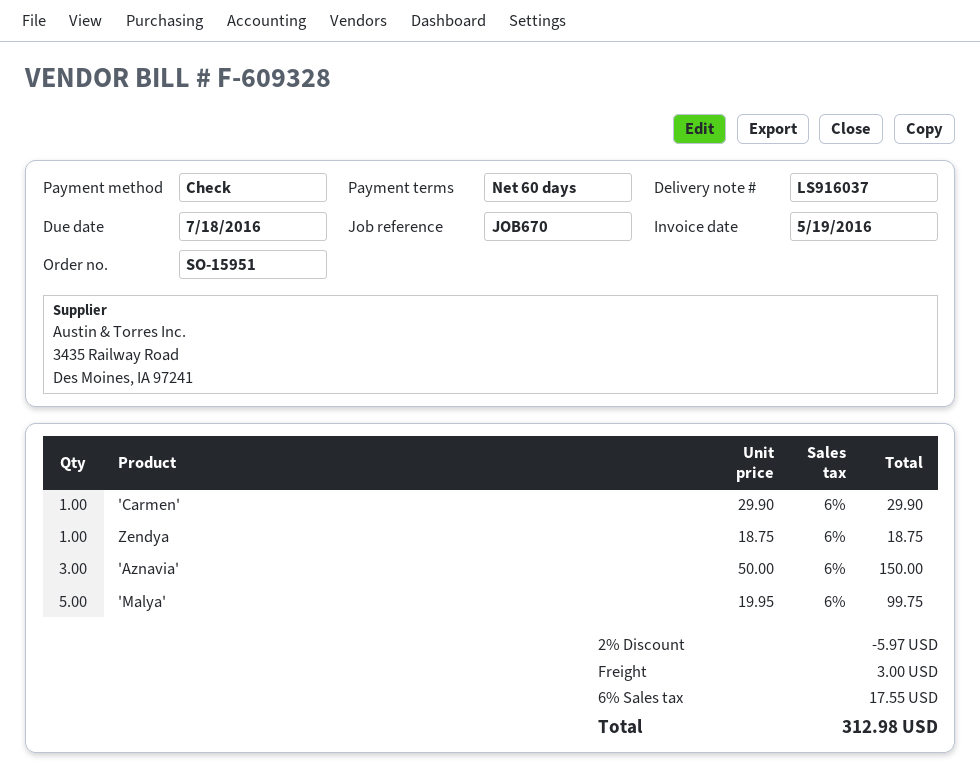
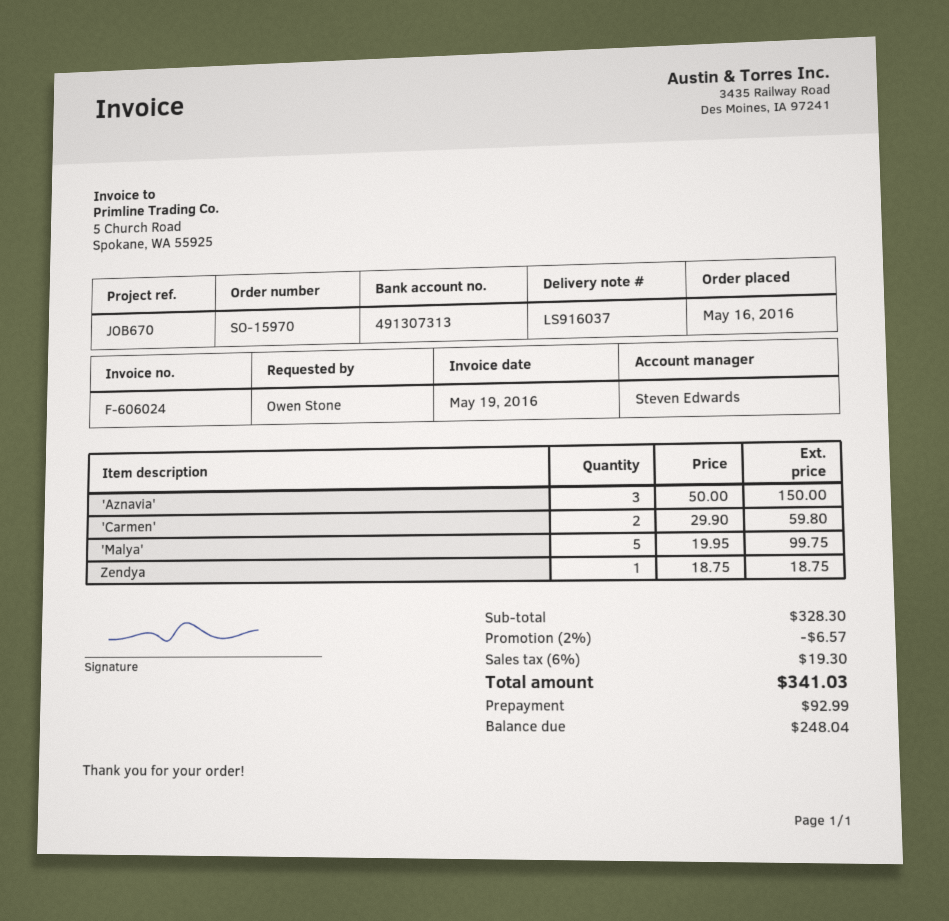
order number: SO-15951 -> SO-15970
invoice number: F-609328 -> F-606024
'Carmen': 1 x 29.90 = 29.90 -> 2 x 29.90 = 59.80
discount: 2% = 5.97 -> 2% = 6.57
shipping: 3.00 -> none
tax: 6% = 17.55 -> 6% = 19.30
total: 312.98 -> 341.03

